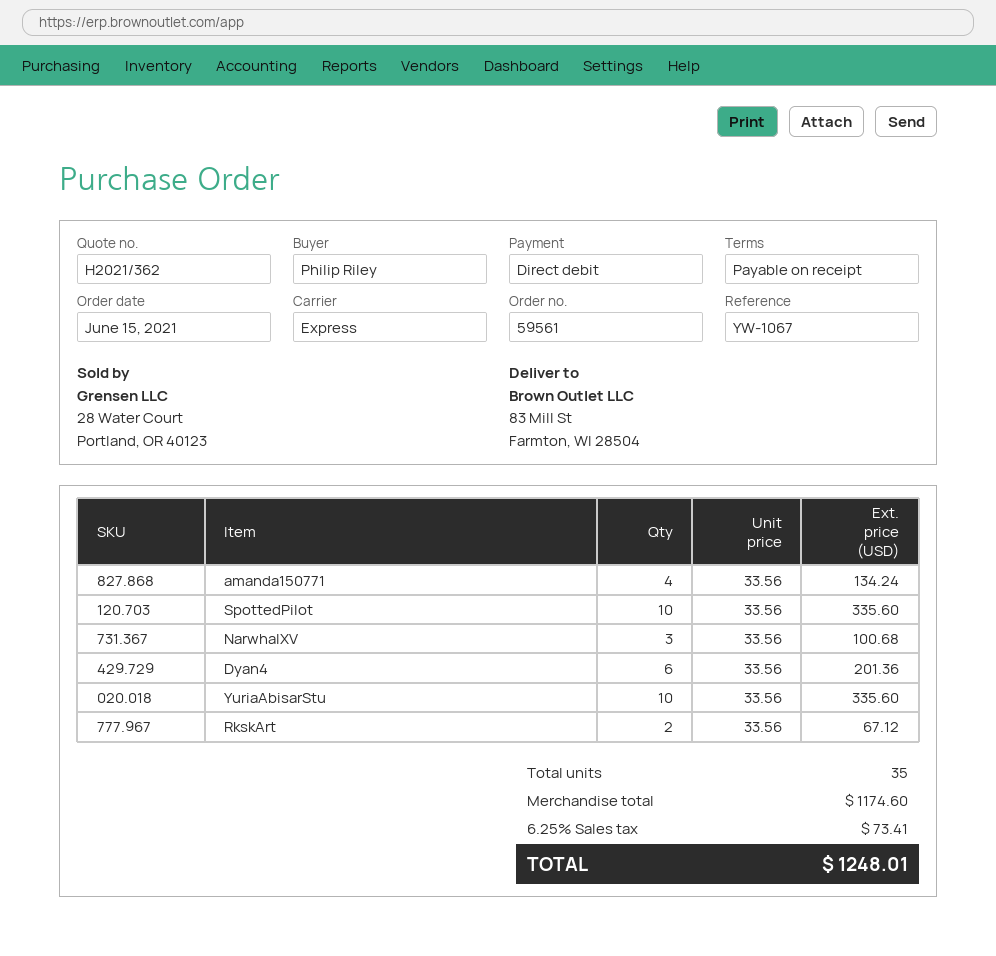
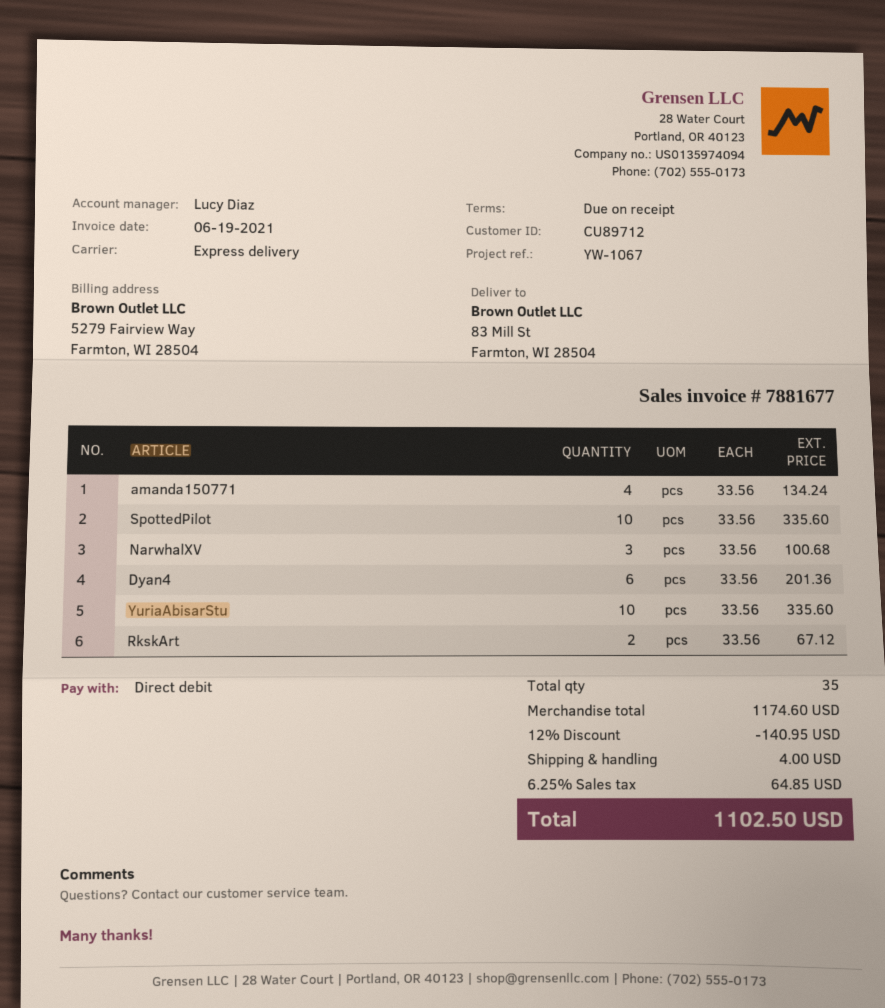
discount: none -> 12% = 140.95
shipping: none -> 4.00
tax: 6.25% = 73.41 -> 6.25% = 64.85
total: 1248.01 -> 1102.50

